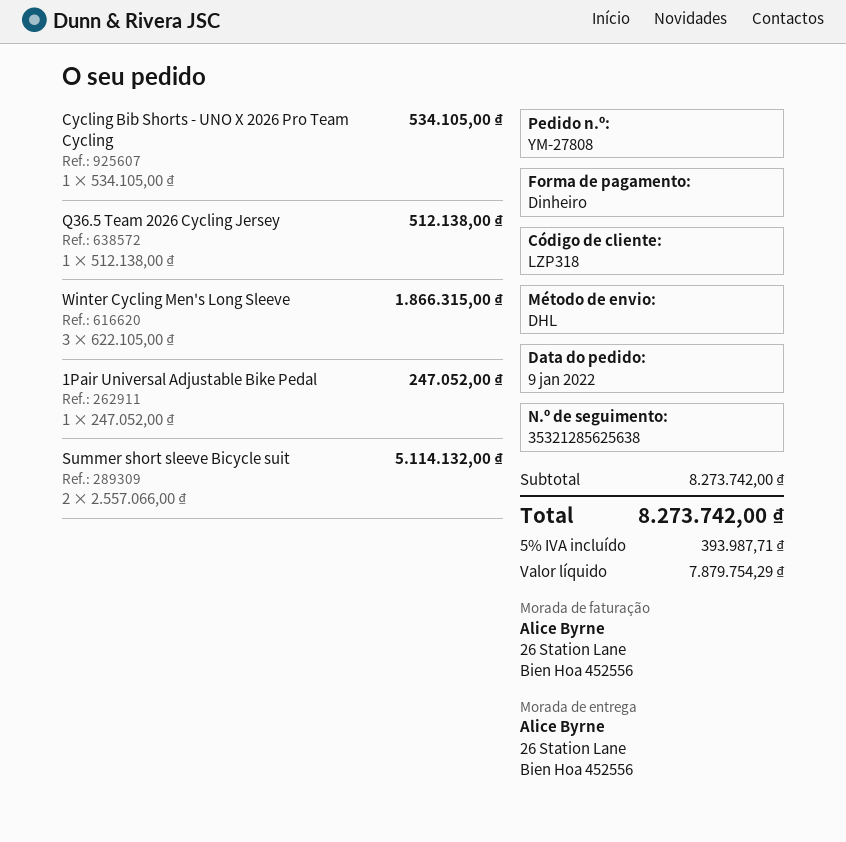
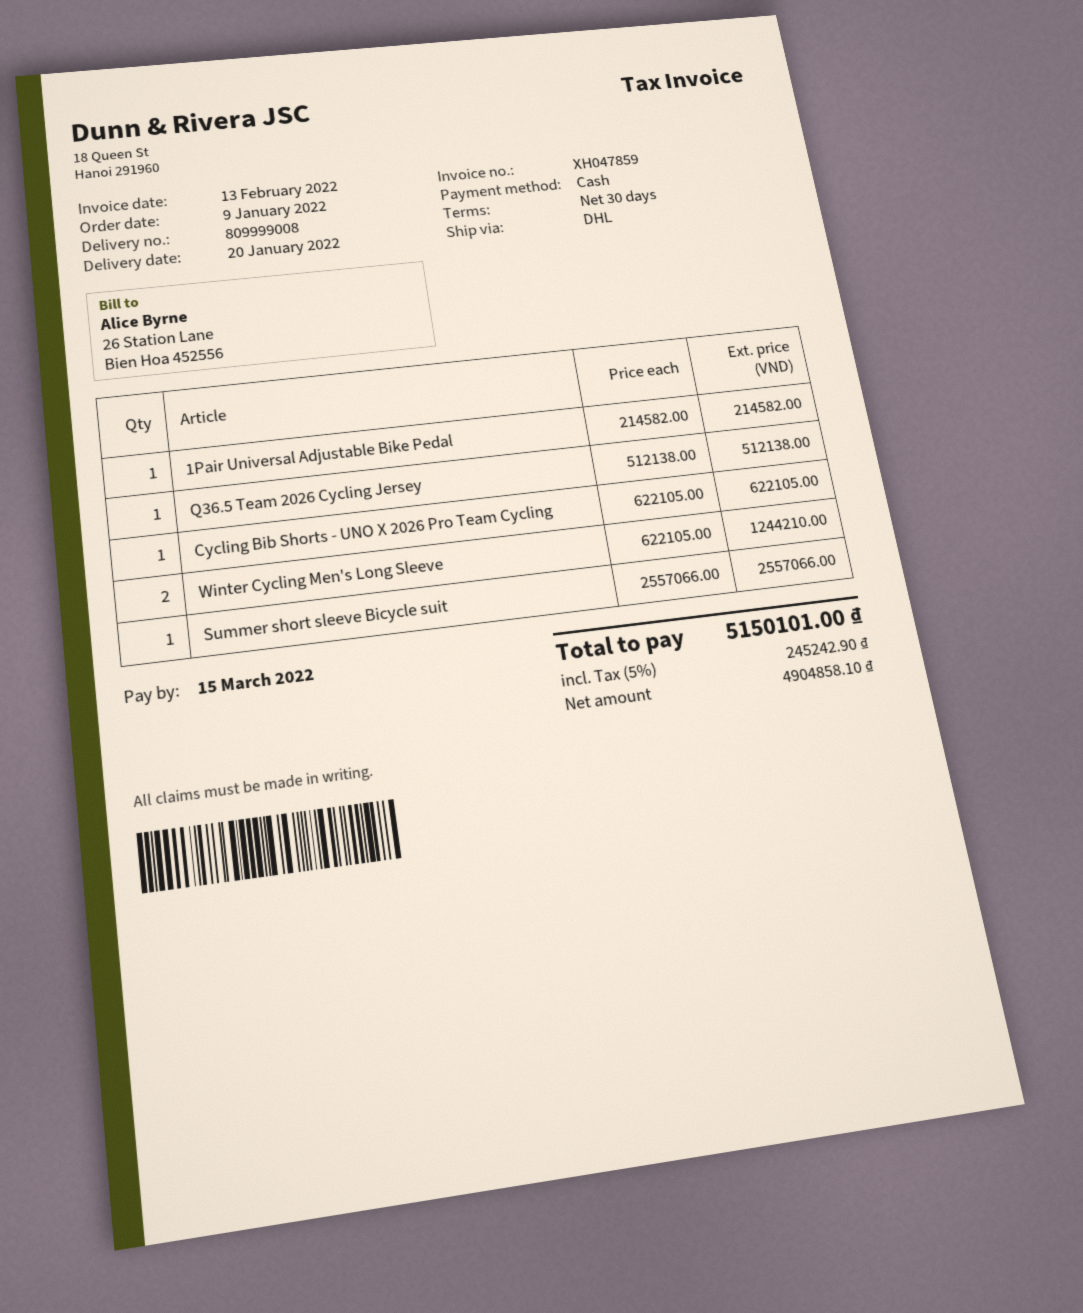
Cycling Bib Shorts - UNO X 2026 Pro Team Cycling: 1 x 534105.00 = 534105.00 -> 1 x 622105.00 = 622105.00
Winter Cycling Men's Long Sleeve: 3 x 622105.00 = 1866315.00 -> 2 x 622105.00 = 1244210.00
1Pair Universal Adjustable Bike Pedal: 1 x 247052.00 = 247052.00 -> 1 x 214582.00 = 214582.00
Summer short sleeve Bicycle suit: 2 x 2557066.00 = 5114132.00 -> 1 x 2557066.00 = 2557066.00
net: 7879754.29 -> 4904858.10
tax: 5% = 393987.71 -> 5% = 245242.90
total: 8273742.00 -> 5150101.00

